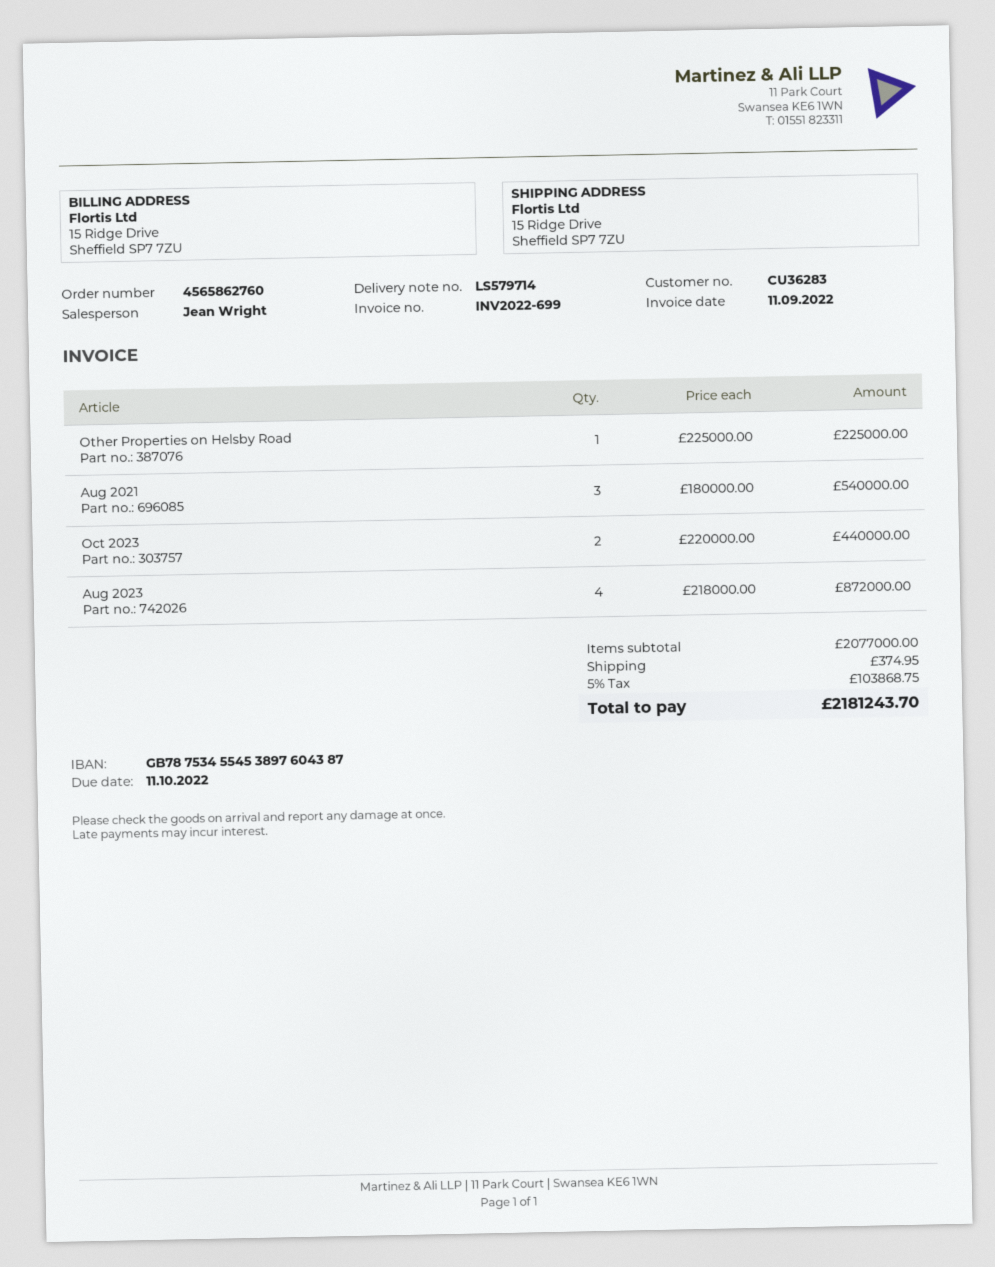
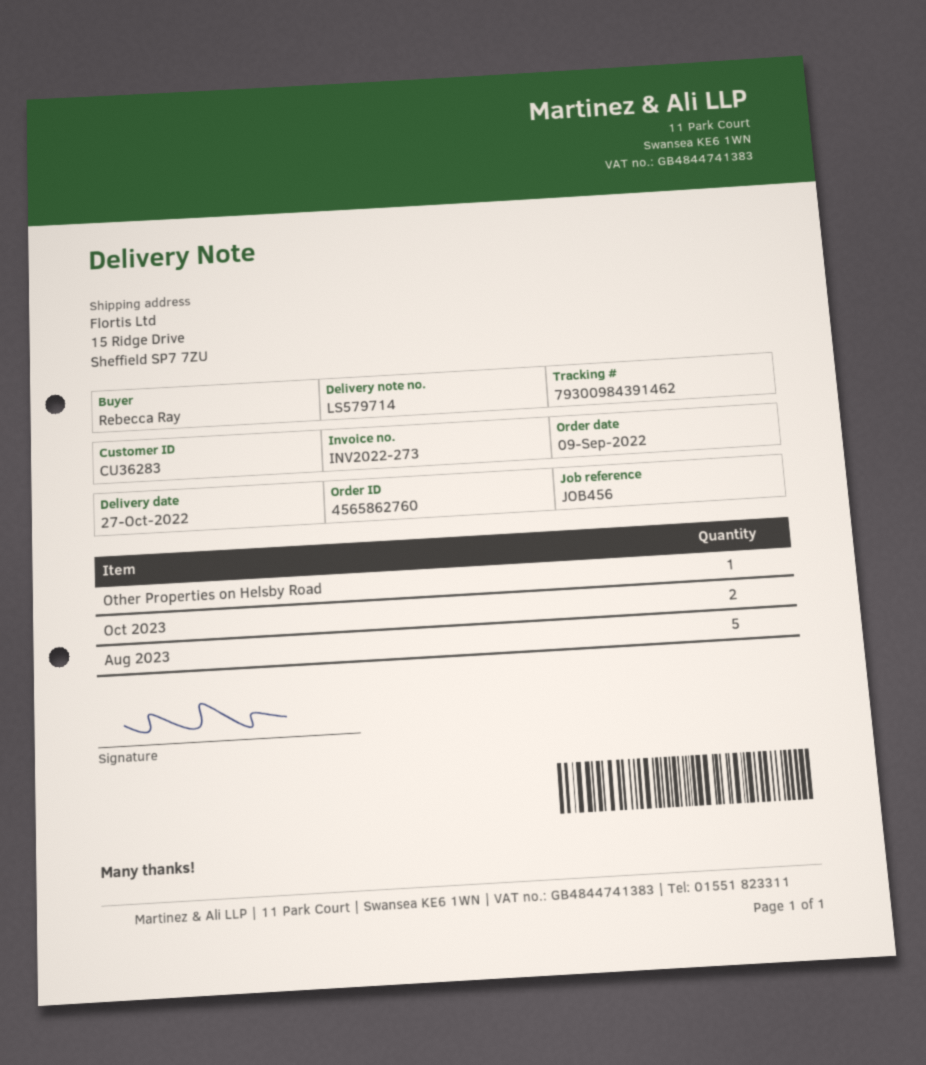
invoice number: INV2022-699 -> INV2022-273
Aug 2021: 3 -> none
Aug 2023: 4 -> 5

